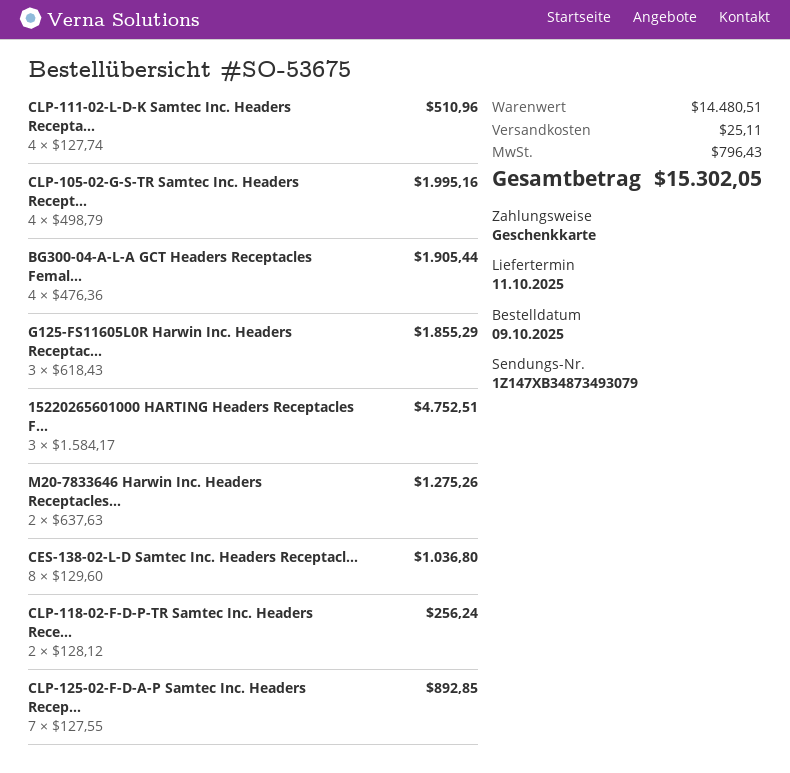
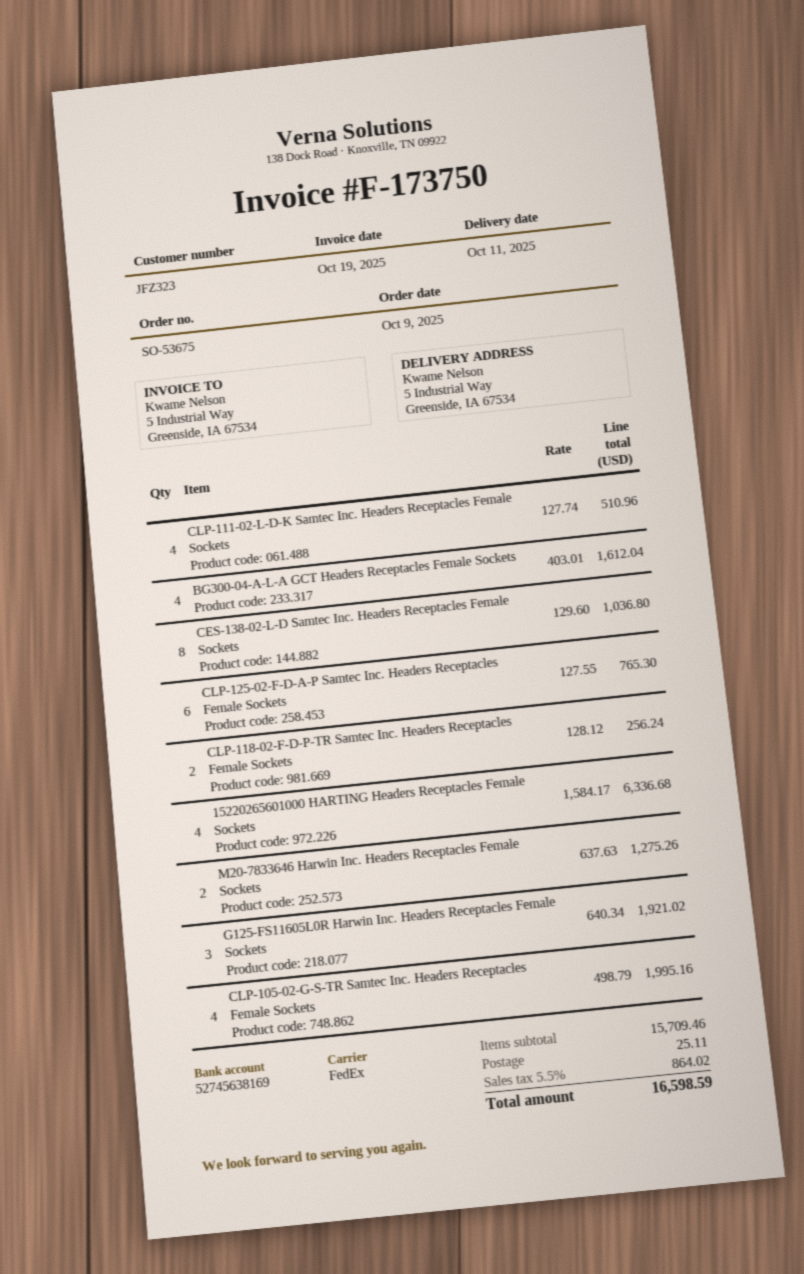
BG300-04-A-L-A GCT Headers Receptacles Femal...: 4 x 476.36 = 1905.44 -> 4 x 403.01 = 1612.04
G125-FS11605L0R Harwin Inc. Headers Receptac...: 3 x 618.43 = 1855.29 -> 3 x 640.34 = 1921.02
15220265601000 HARTING Headers Receptacles F...: 3 x 1584.17 = 4752.51 -> 4 x 1584.17 = 6336.68
CLP-125-02-F-D-A-P Samtec Inc. Headers Recep...: 7 x 127.55 = 892.85 -> 6 x 127.55 = 765.30
subtotal: 14480.51 -> 15709.46
tax: 796.43 -> 864.02
total: 15302.05 -> 16598.59

